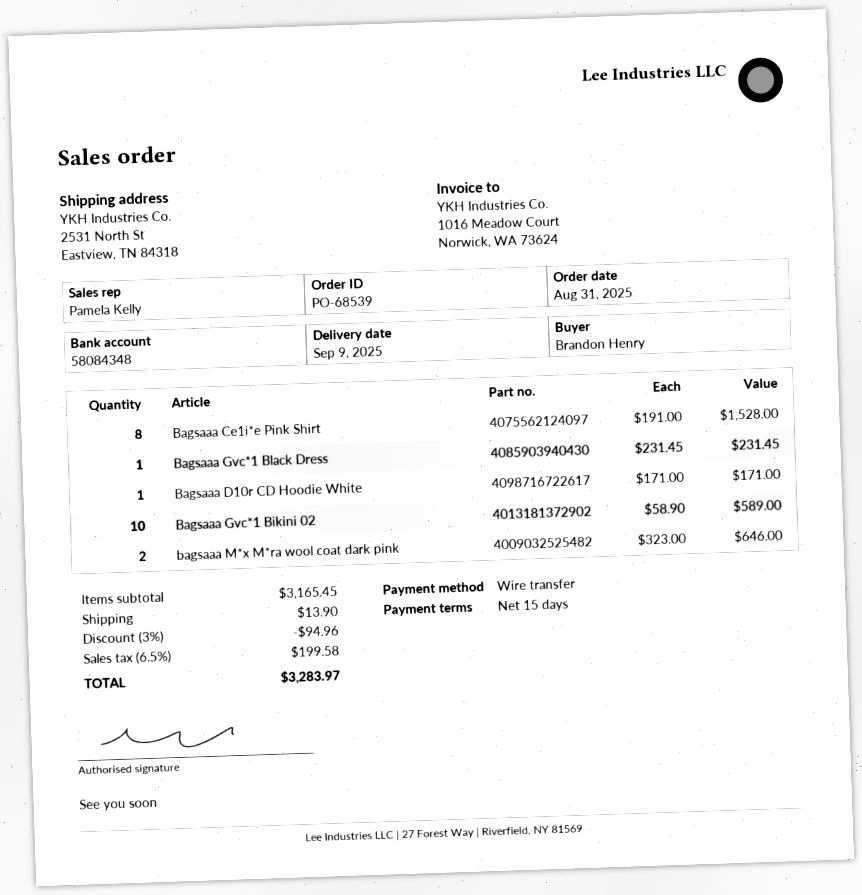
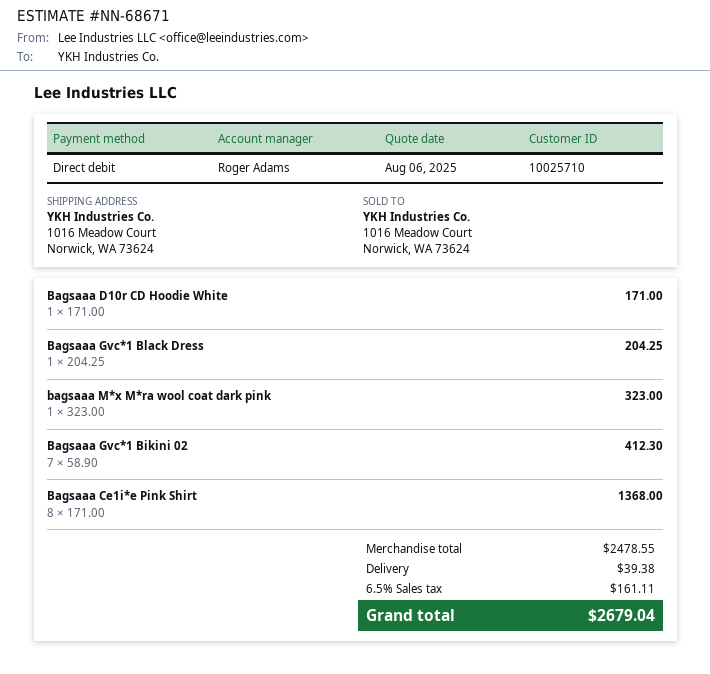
sales rep: Pamela Kelly -> Roger Adams
payment method: bank transfer -> direct debit
ship to: 2531 North St, Eastview, TN 84318 -> 1016 Meadow Court, Norwick, WA 73624
Bagsaaa Ce1i*e Pink Shirt: 8 x 191.00 = 1528.00 -> 8 x 171.00 = 1368.00
Bagsaaa Gvc*1 Black Dress: 1 x 231.45 = 231.45 -> 1 x 204.25 = 204.25
Bagsaaa Gvc*1 Bikini 02: 10 x 58.90 = 589.00 -> 7 x 58.90 = 412.30
bagsaaa M*x M*ra wool coat dark pink: 2 x 323.00 = 646.00 -> 1 x 323.00 = 323.00
subtotal: 3165.45 -> 2478.55
discount: 3% = 94.96 -> none
shipping: 13.90 -> 39.38
tax: 6.5% = 199.58 -> 6.5% = 161.11
total: 3283.97 -> 2679.04

